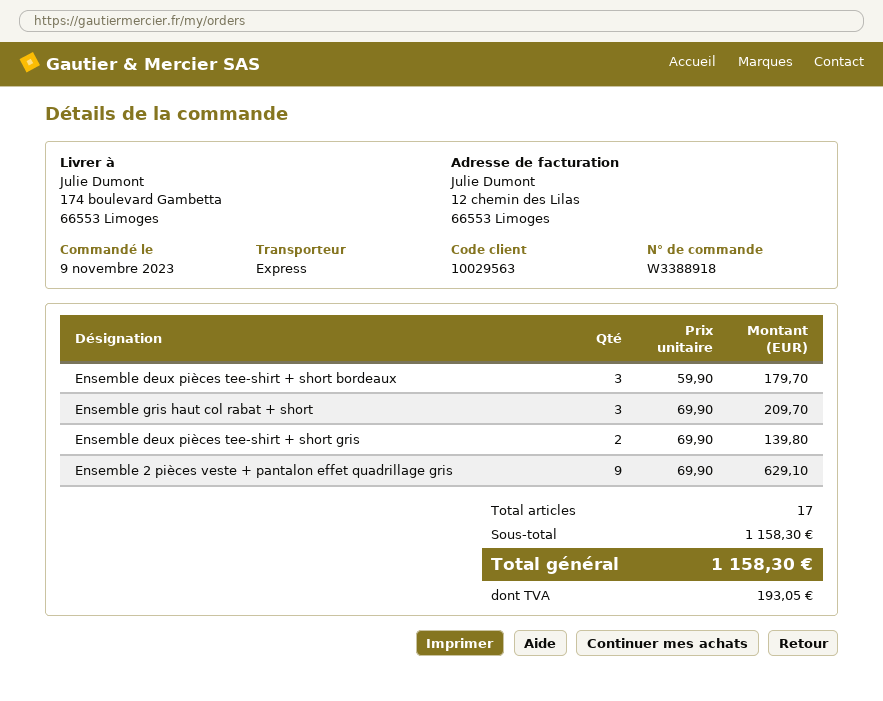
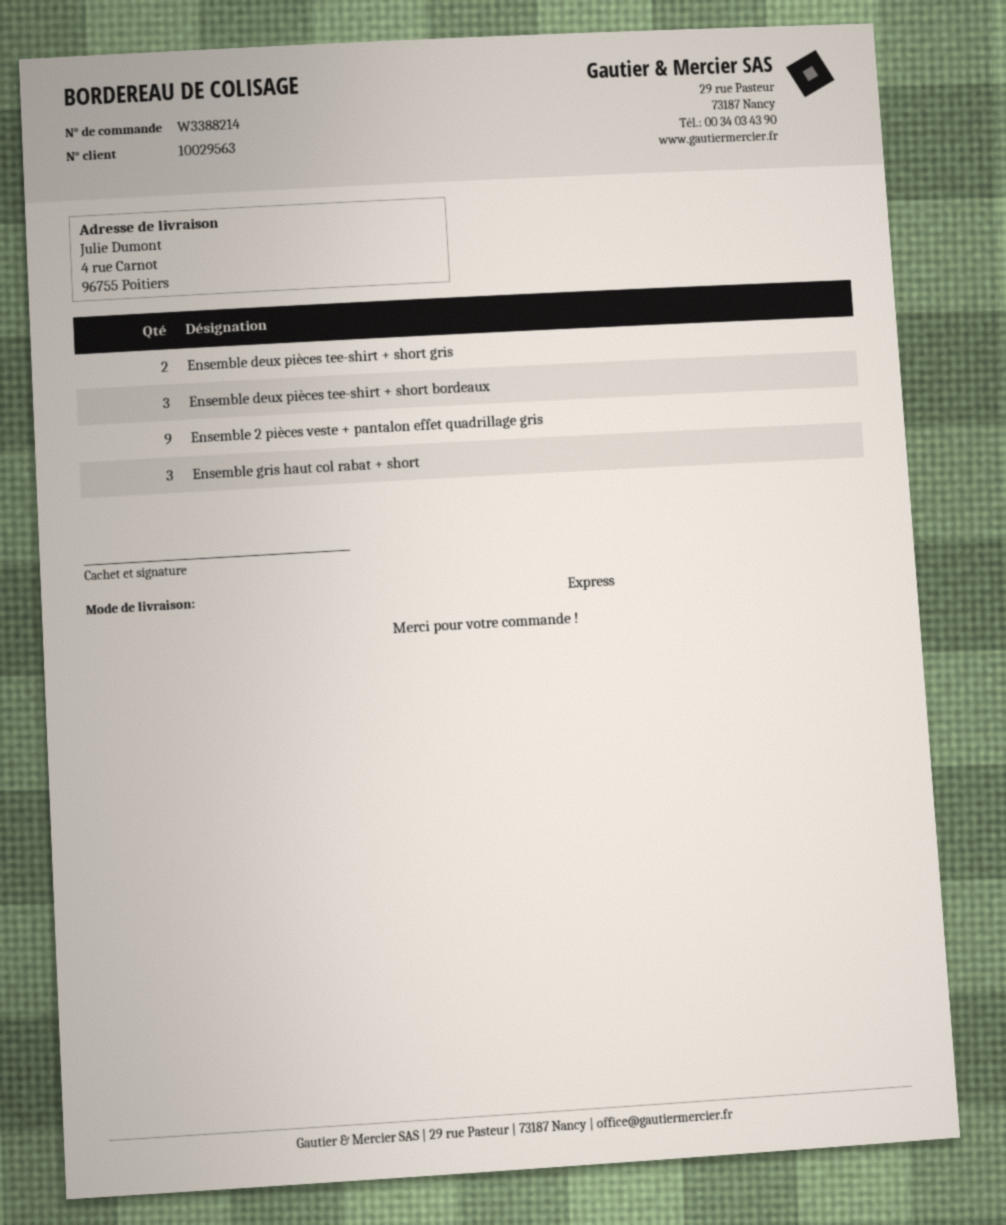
order number: W3388918 -> W3388214
ship to: 174 boulevard Gambetta, 66553 Limoges -> 4 rue Carnot, 96755 Poitiers

